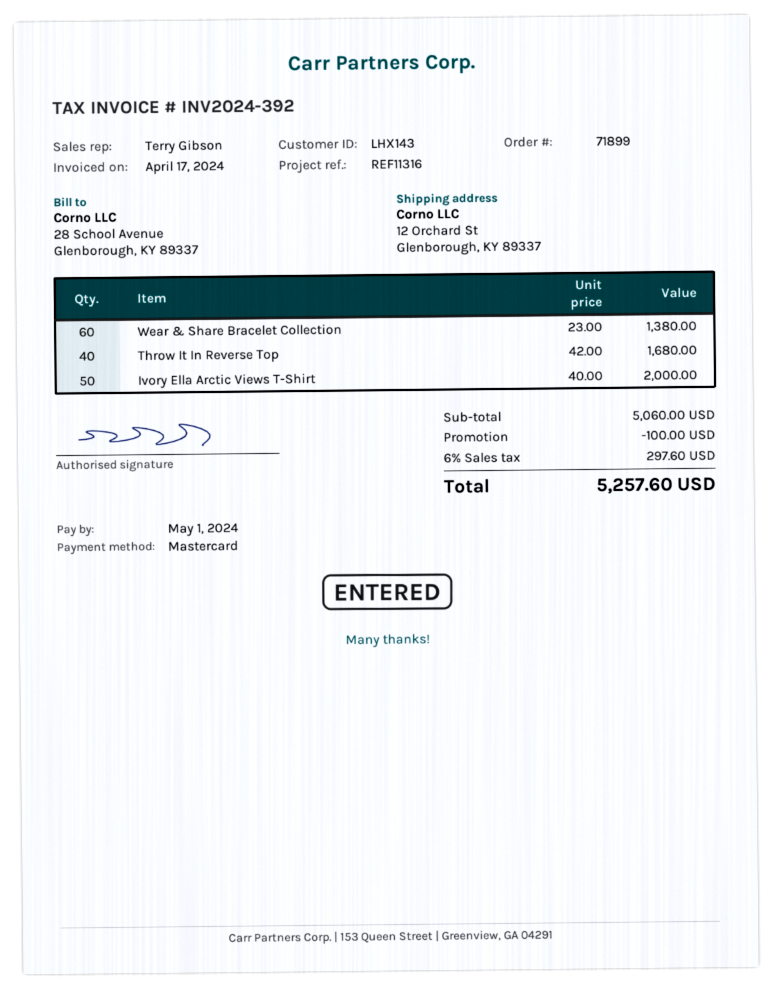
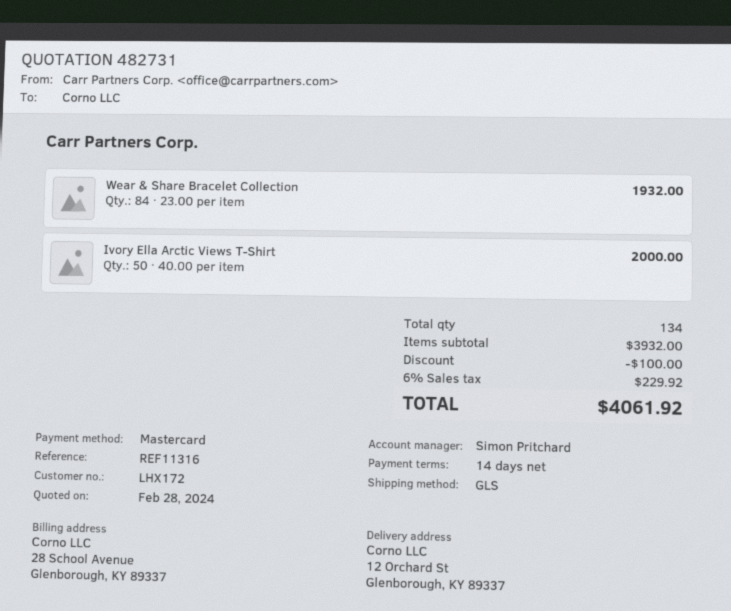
customer number: LHX143 -> LHX172
sales rep: Terry Gibson -> Simon Pritchard
Wear & Share Bracelet Collection: 60 x 23.00 = 1380.00 -> 84 x 23.00 = 1932.00
Throw It In Reverse Top: 40 x 42.00 = 1680.00 -> none
subtotal: 5060.00 -> 3932.00
tax: 6% = 297.60 -> 6% = 229.92
total: 5257.60 -> 4061.92

